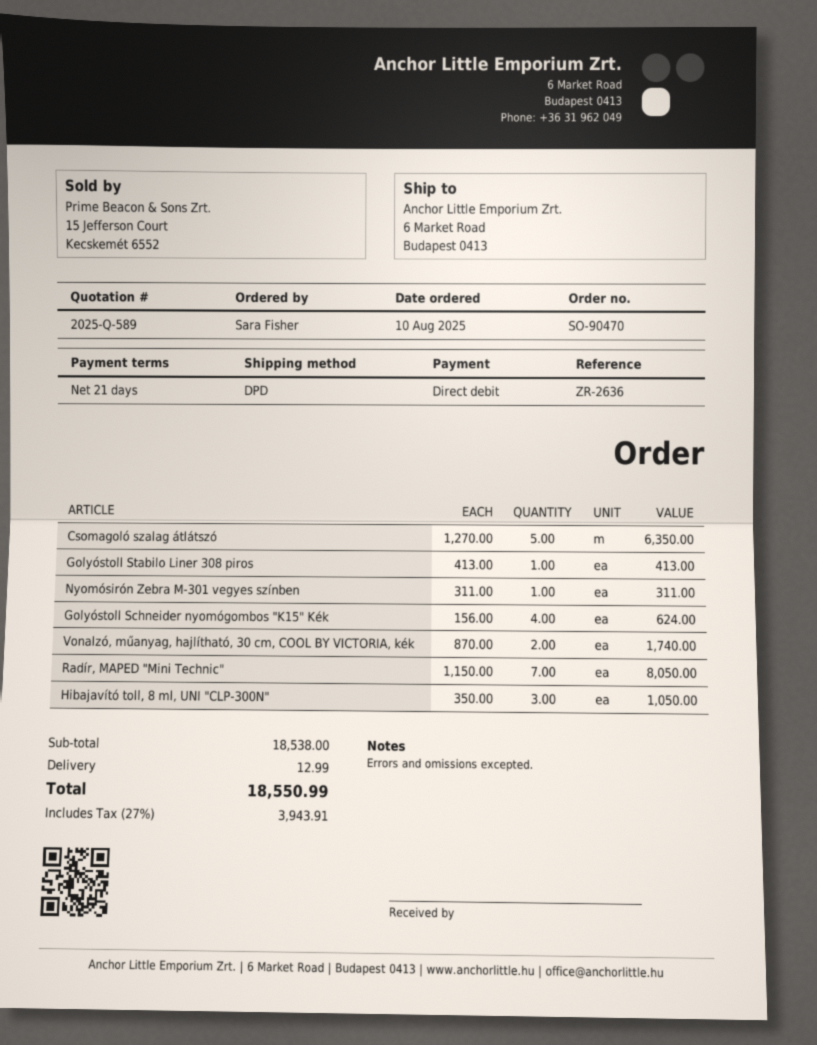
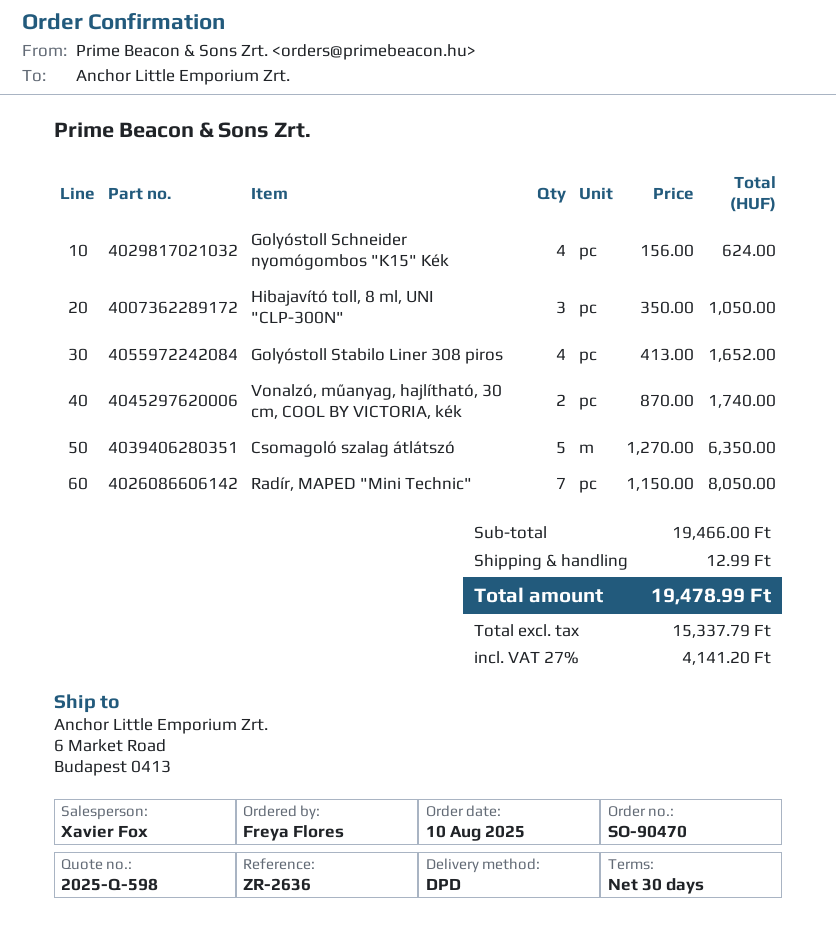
quote number: 2025-Q-589 -> 2025-Q-598
payment terms: 21 days -> 30 days
ordered by: Sara Fisher -> Freya Flores
Golyóstoll Stabilo Liner 308 piros: 1 x 413.00 = 413.00 -> 4 x 413.00 = 1652.00
Nyomósirón Zebra M-301 vegyes színben: 1 x 311.00 = 311.00 -> none
subtotal: 18538.00 -> 19466.00
tax: 27% = 3943.91 -> 27% = 4141.20
total: 18550.99 -> 19478.99

